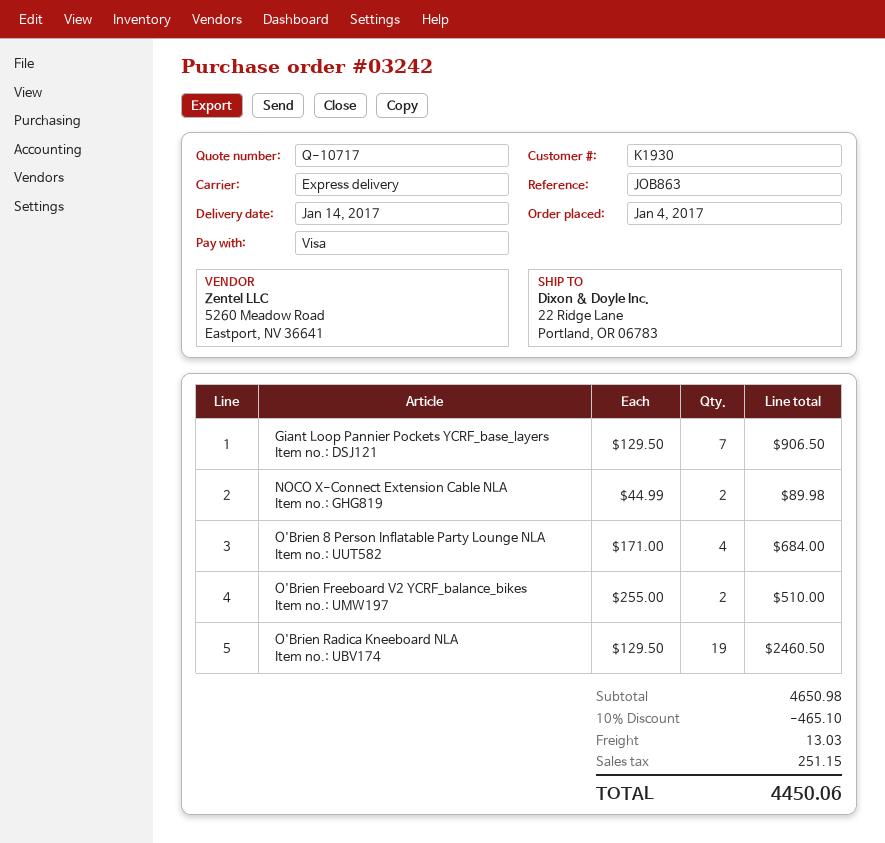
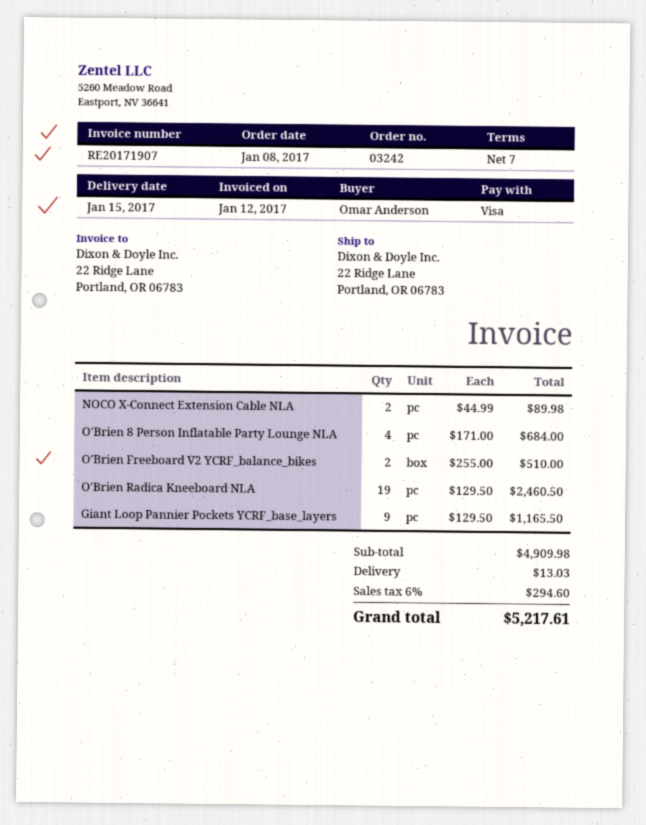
order date: 2017-01-04 -> 2017-01-08
delivery date: 2017-01-14 -> 2017-01-15
Giant Loop Pannier Pockets YCRF_base_layers: 7 x 129.50 = 906.50 -> 9 x 129.50 = 1165.50
subtotal: 4650.98 -> 4909.98
discount: 10% = 465.10 -> none
tax: 251.15 -> 294.60
total: 4450.06 -> 5217.61

